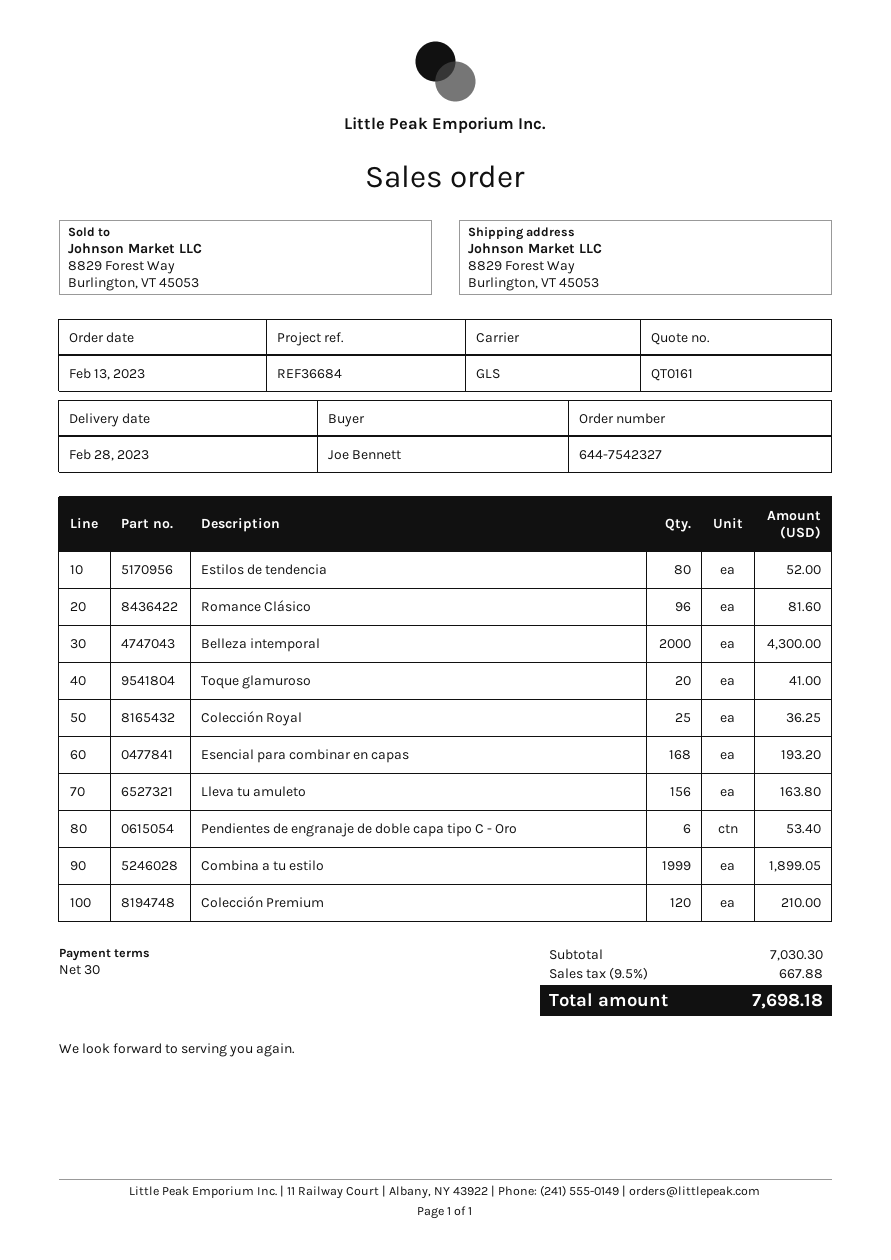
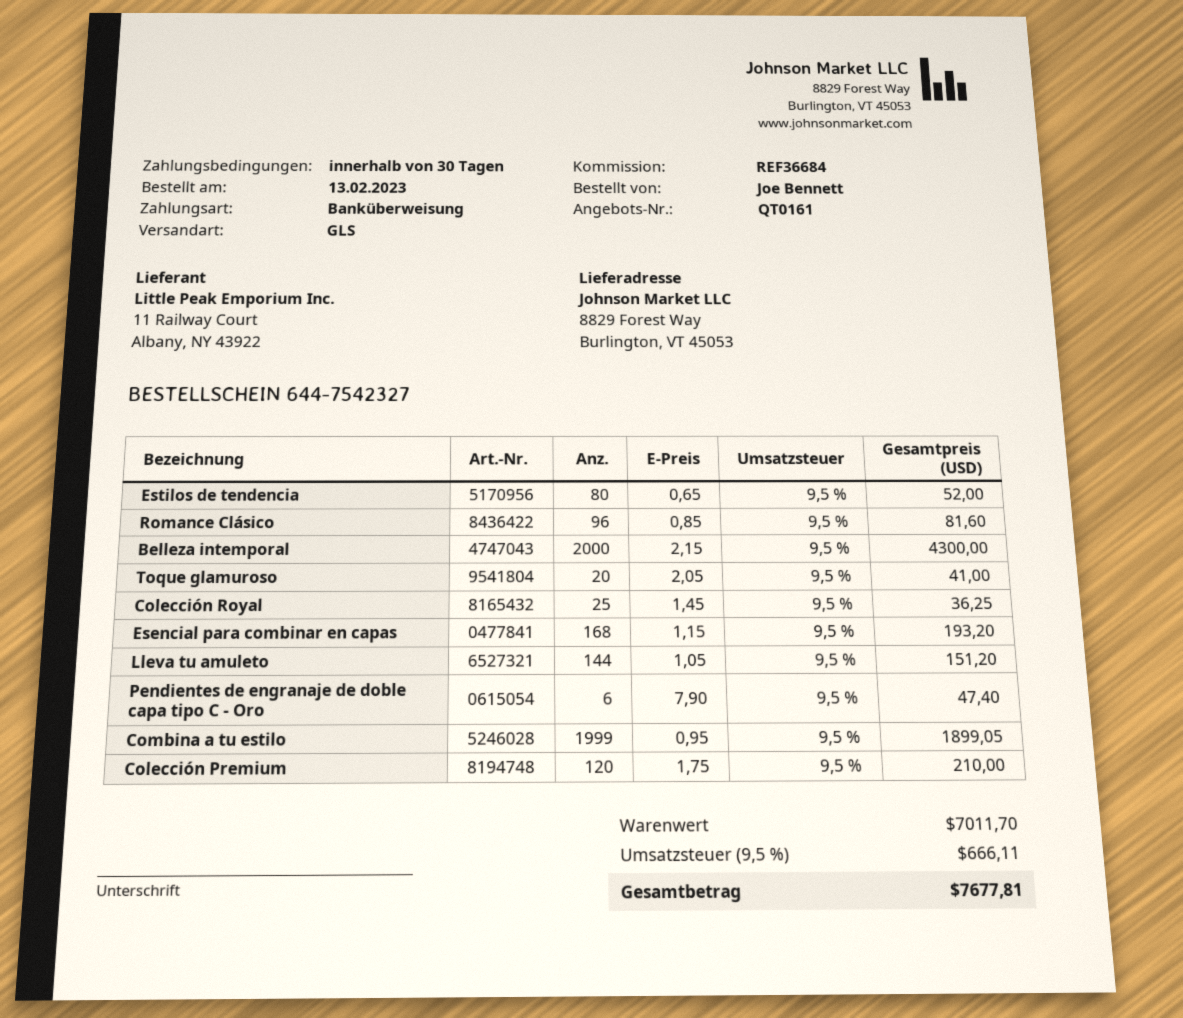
Lleva tu amuleto: 156 for 163.80 -> 144 for 151.20
Pendientes de engranaje de doble capa tipo C - Oro: 6 for 53.40 -> 6 for 47.40
subtotal: 7030.30 -> 7011.70
tax: 9.5% = 667.88 -> 9.5% = 666.11
total: 7698.18 -> 7677.81

